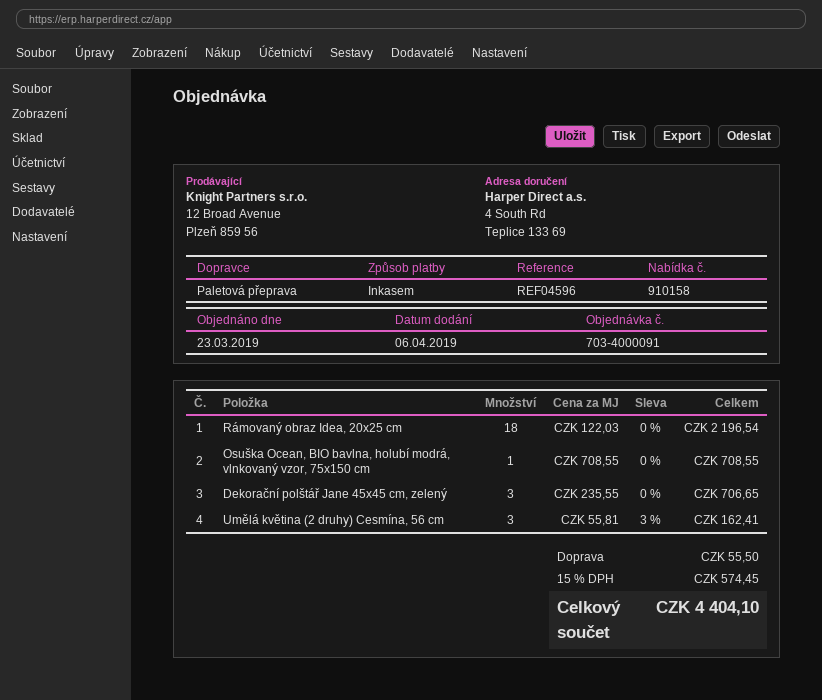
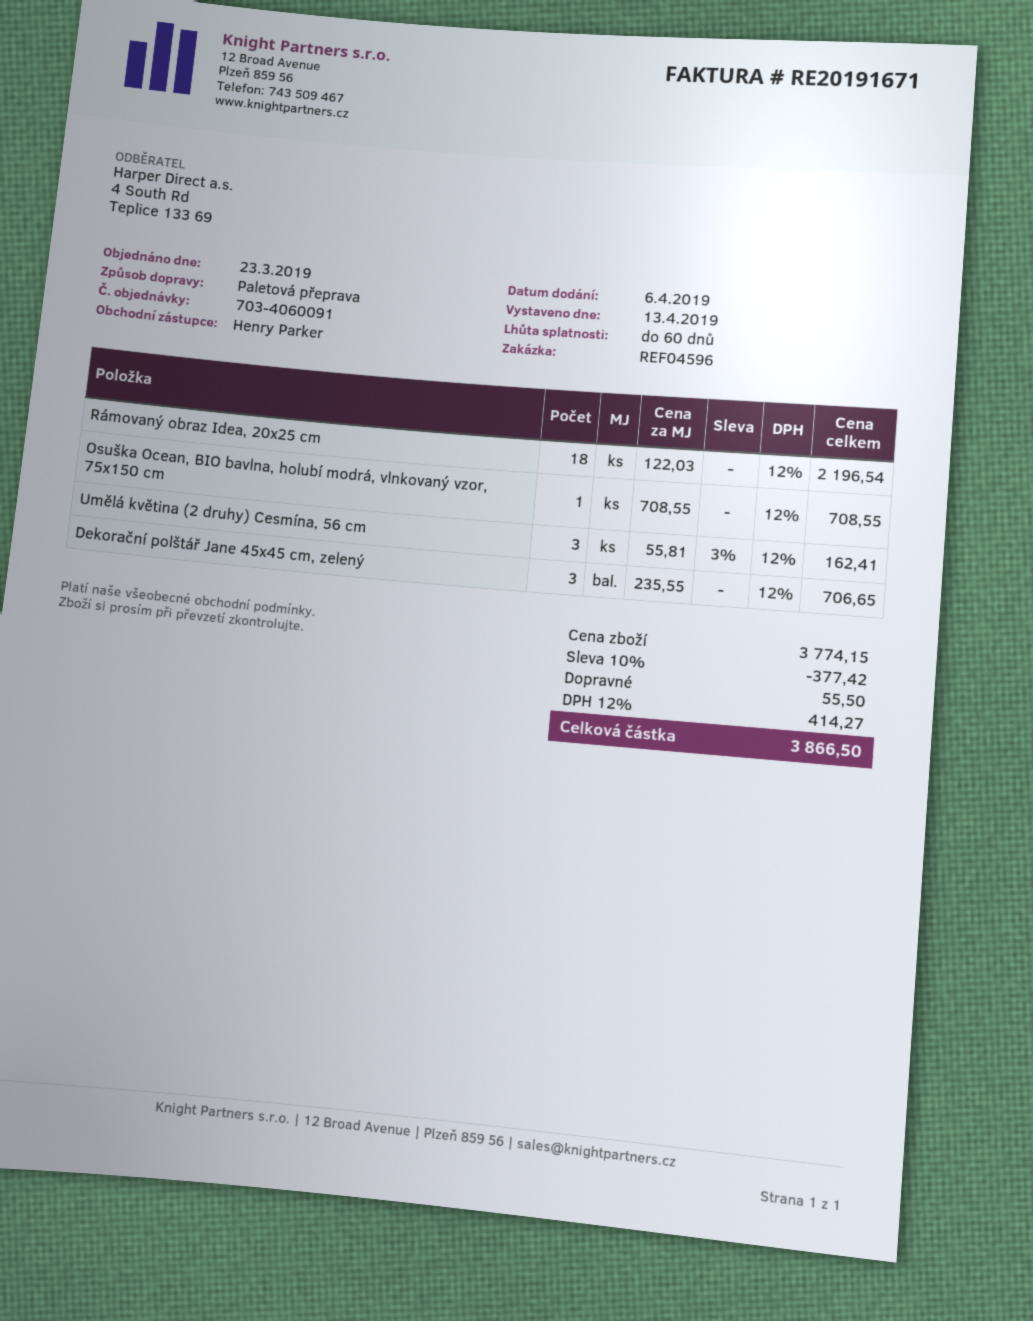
order number: 703-4000091 -> 703-4060091
discount: none -> 10% = 377.42
tax: 15% = 574.45 -> 12% = 414.27
total: 4404.10 -> 3866.50

